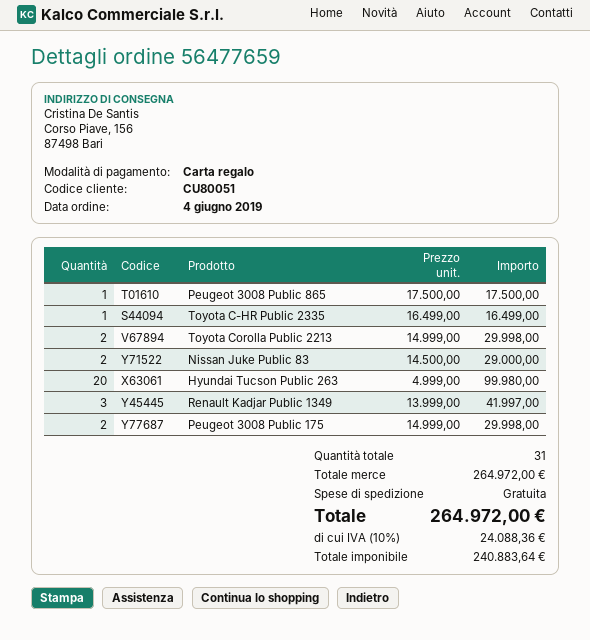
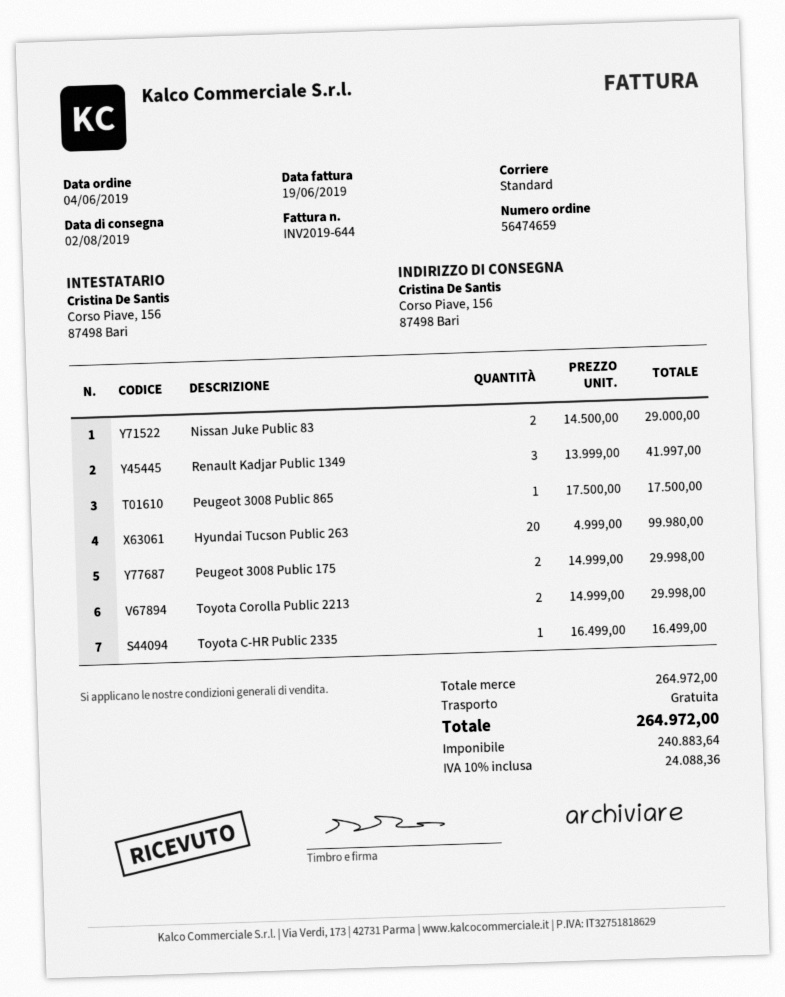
order number: 56477659 -> 56474659

